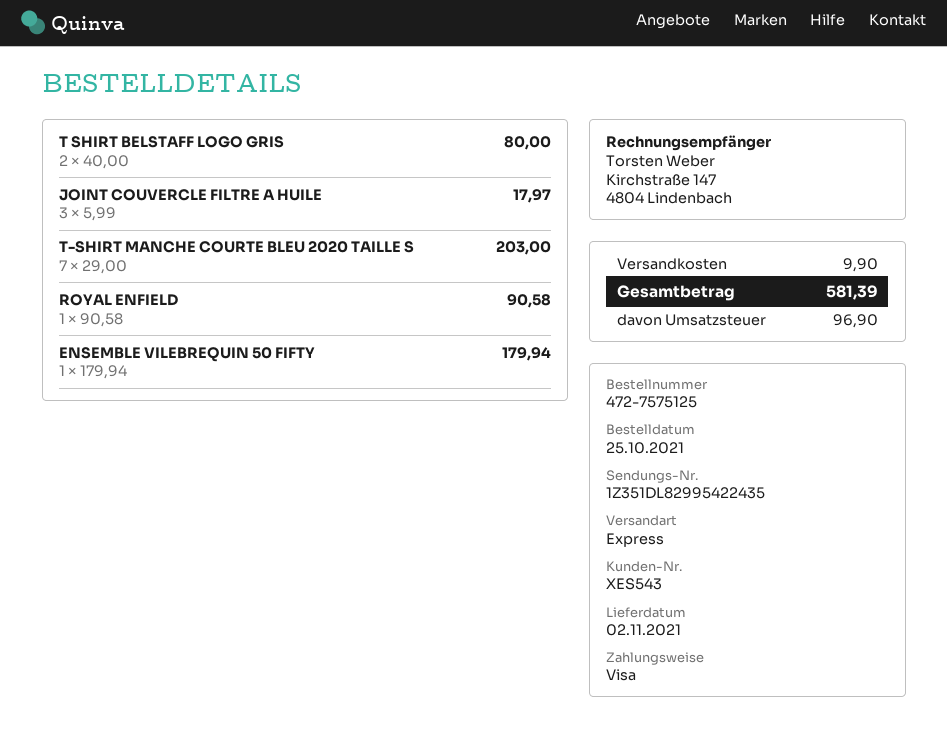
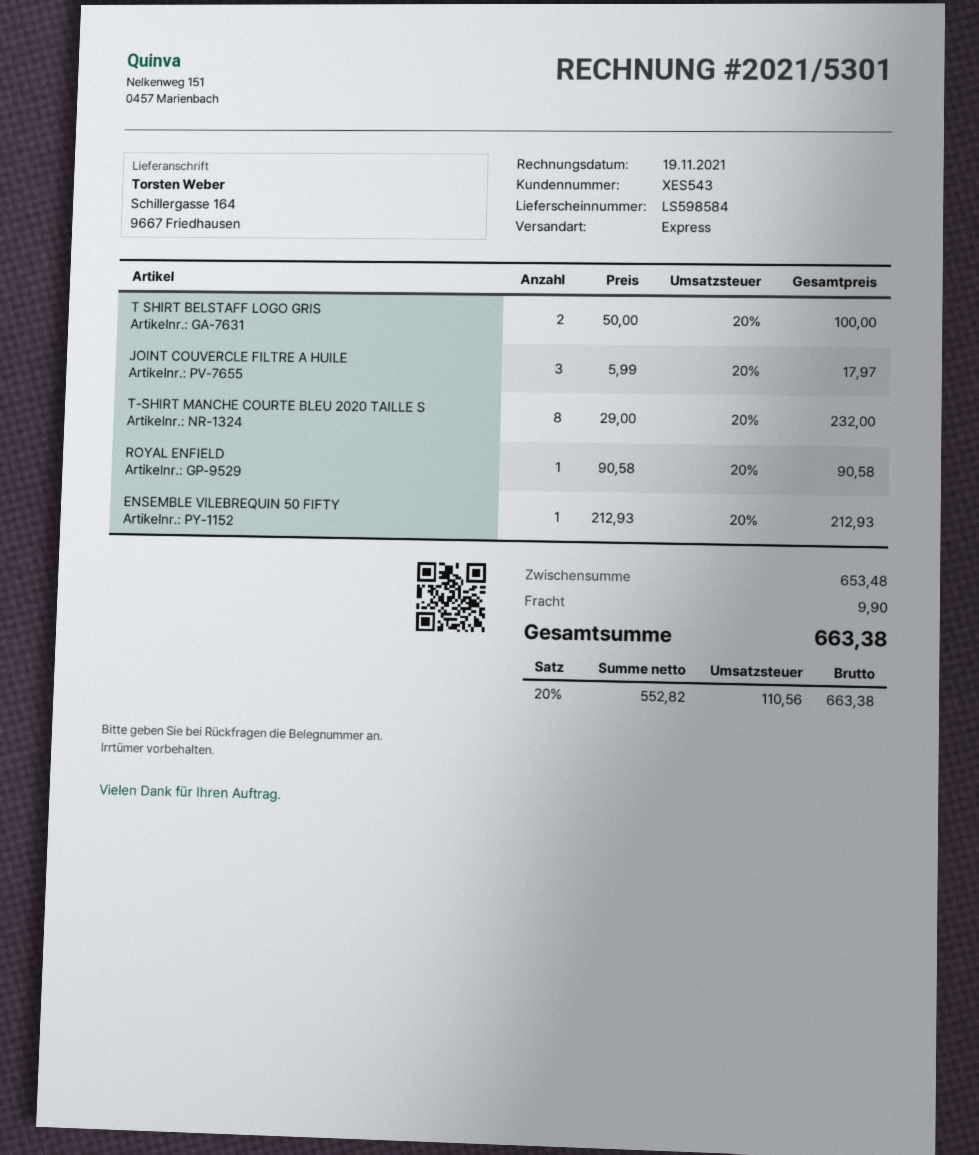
T SHIRT BELSTAFF LOGO GRIS: 2 x 40.00 = 80.00 -> 2 x 50.00 = 100.00
T-SHIRT MANCHE COURTE BLEU 2020 TAILLE S: 7 x 29.00 = 203.00 -> 8 x 29.00 = 232.00
ENSEMBLE VILEBREQUIN 50 FIFTY: 1 x 179.94 = 179.94 -> 1 x 212.93 = 212.93
tax: 96.90 -> 110.56
total: 581.39 -> 663.38

